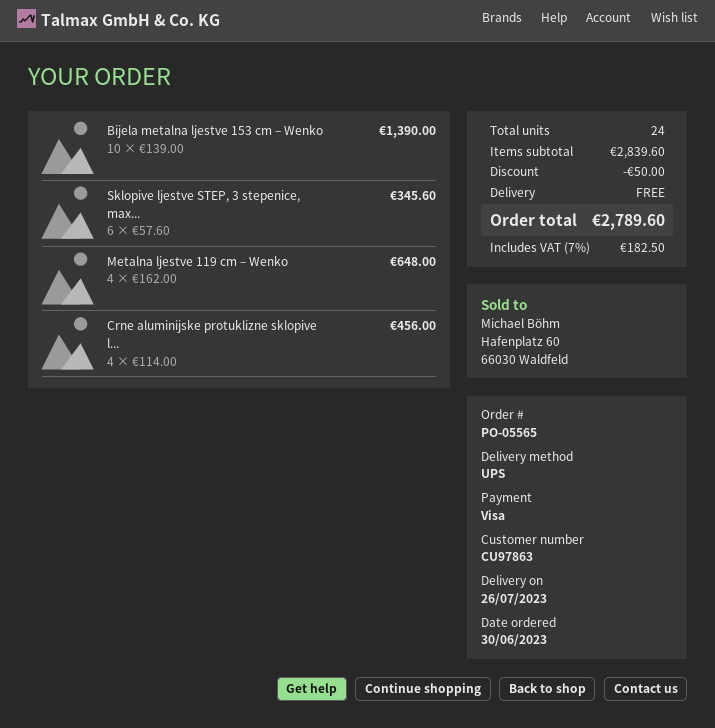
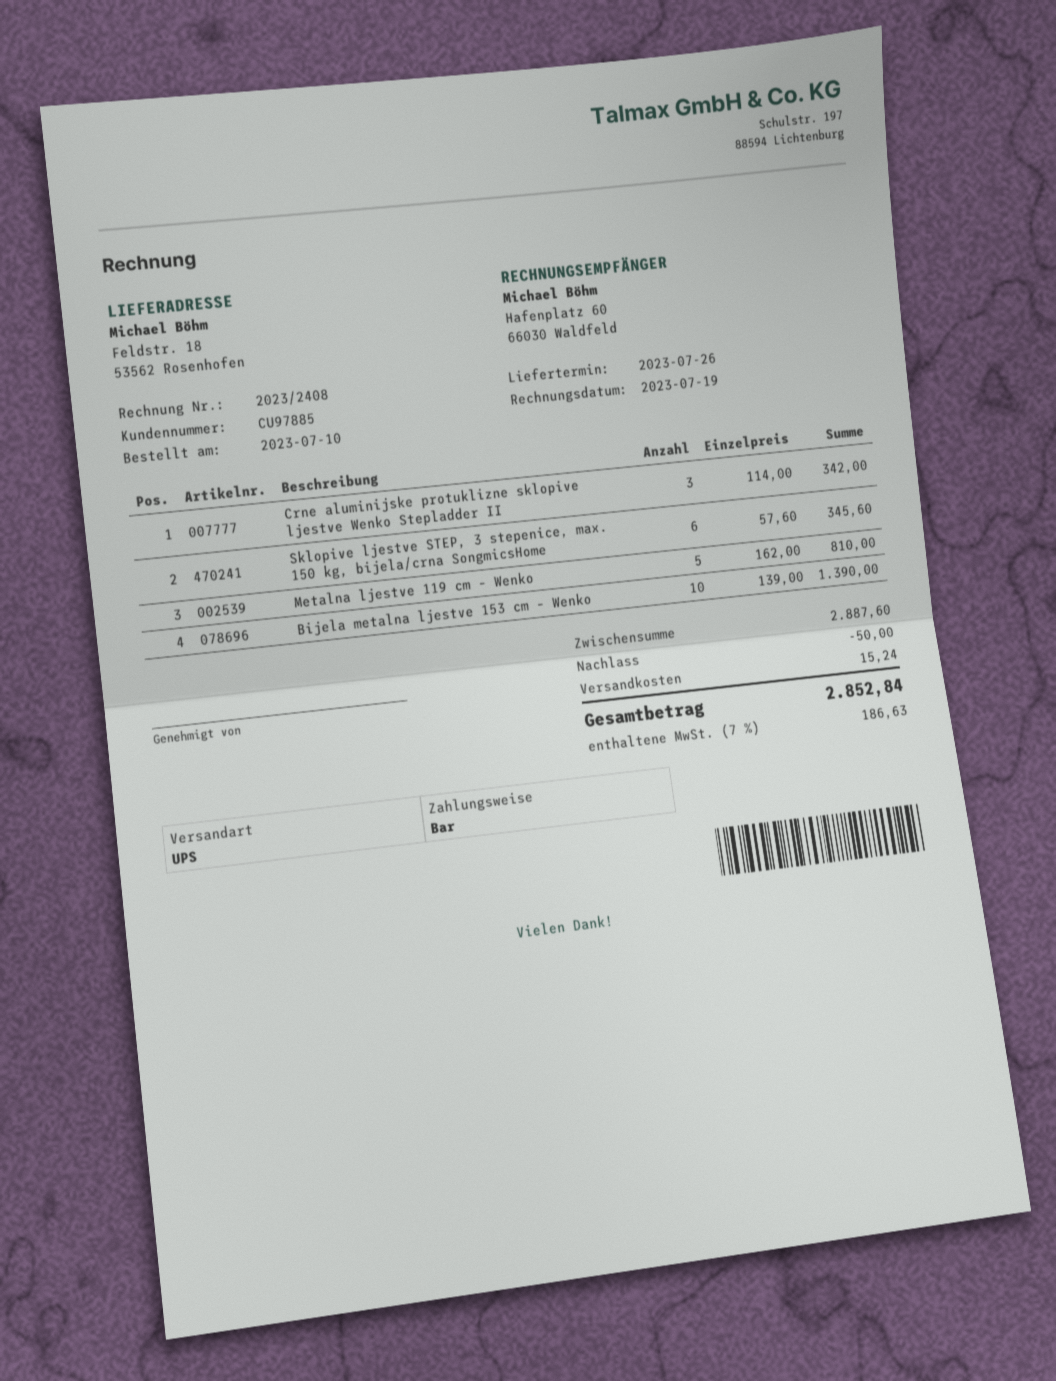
order date: 2023-06-30 -> 2023-07-10
customer number: CU97863 -> CU97885
payment method: Visa -> cash
Metalna ljestve 119 cm – Wenko: 4 x 162.00 = 648.00 -> 5 x 162.00 = 810.00
Crne aluminijske protuklizne sklopive l...: 4 x 114.00 = 456.00 -> 3 x 114.00 = 342.00
subtotal: 2839.60 -> 2887.60
shipping: 0.00 -> 15.24
tax: 7% = 182.50 -> 7% = 186.63
total: 2789.60 -> 2852.84

